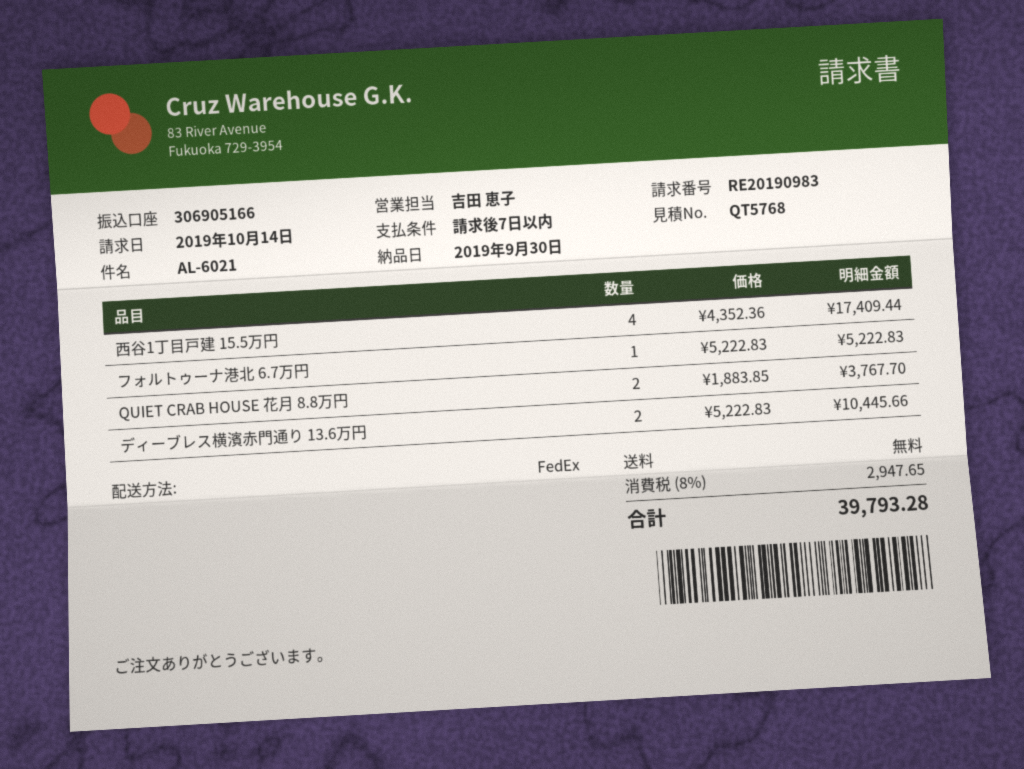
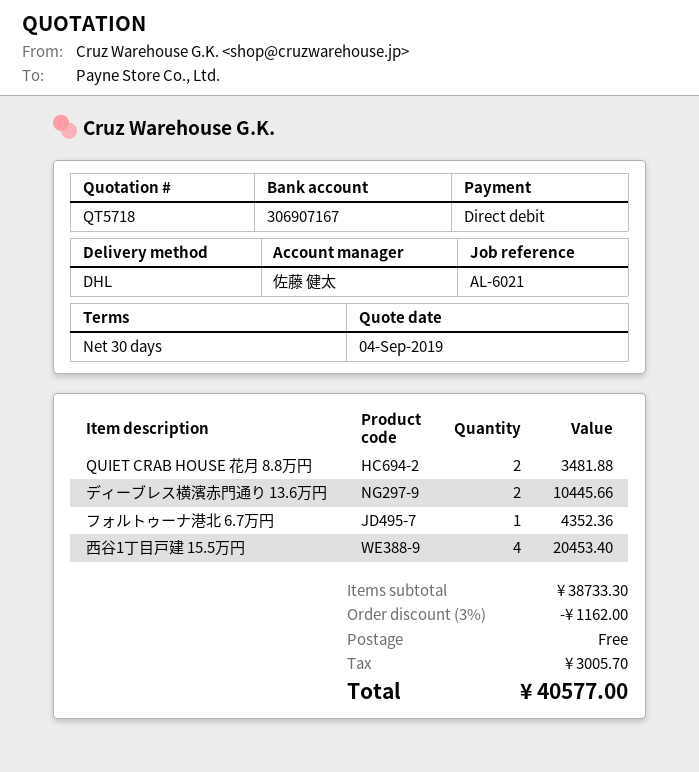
quote number: QT5768 -> QT5718
payment terms: 7 days -> 30 days
sales rep: 吉田 恵子 -> 佐藤 健太
bank account: 306905166 -> 306907167
shipping method: FedEx -> DHL
西谷1丁目戸建 15.5万円: 4 for 17409.44 -> 4 for 20453.40
フォルトゥーナ港北 6.7万円: 1 for 5222.83 -> 1 for 4352.36
QUIET CRAB HOUSE 花月 8.8万円: 2 for 3767.70 -> 2 for 3481.88
discount: none -> 3% = 1162.00
tax: 2947.65 -> 3005.70
total: 39793.28 -> 40577.00

